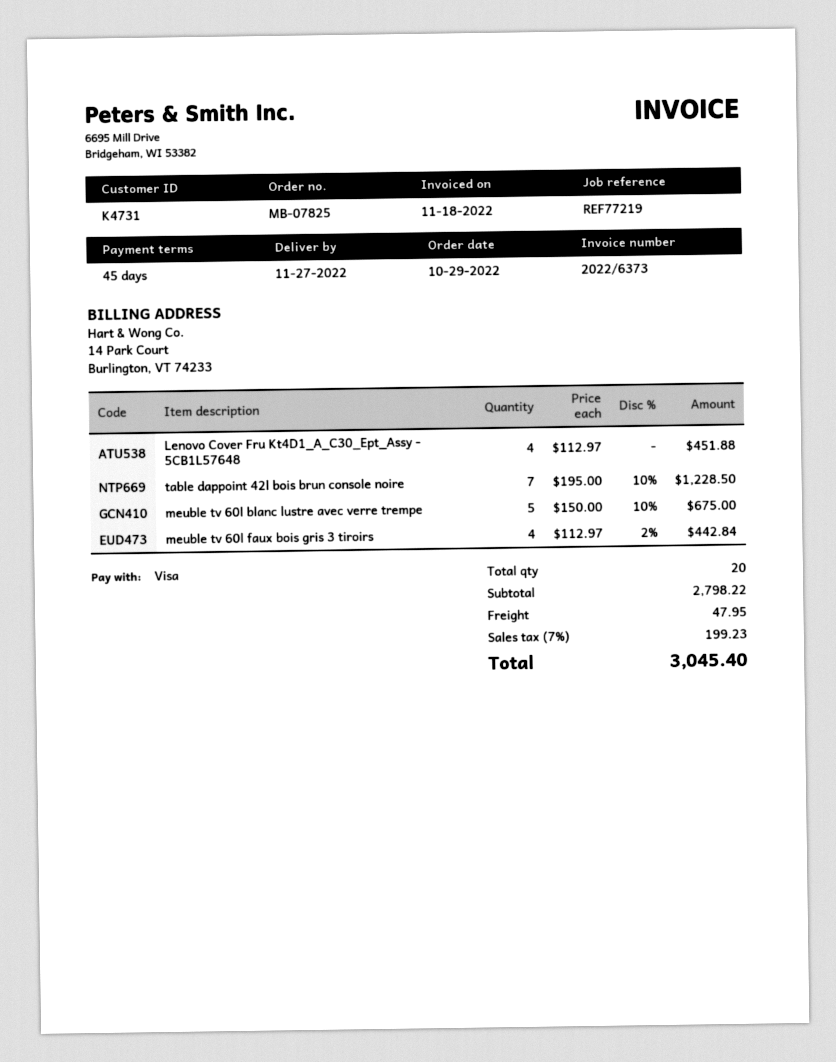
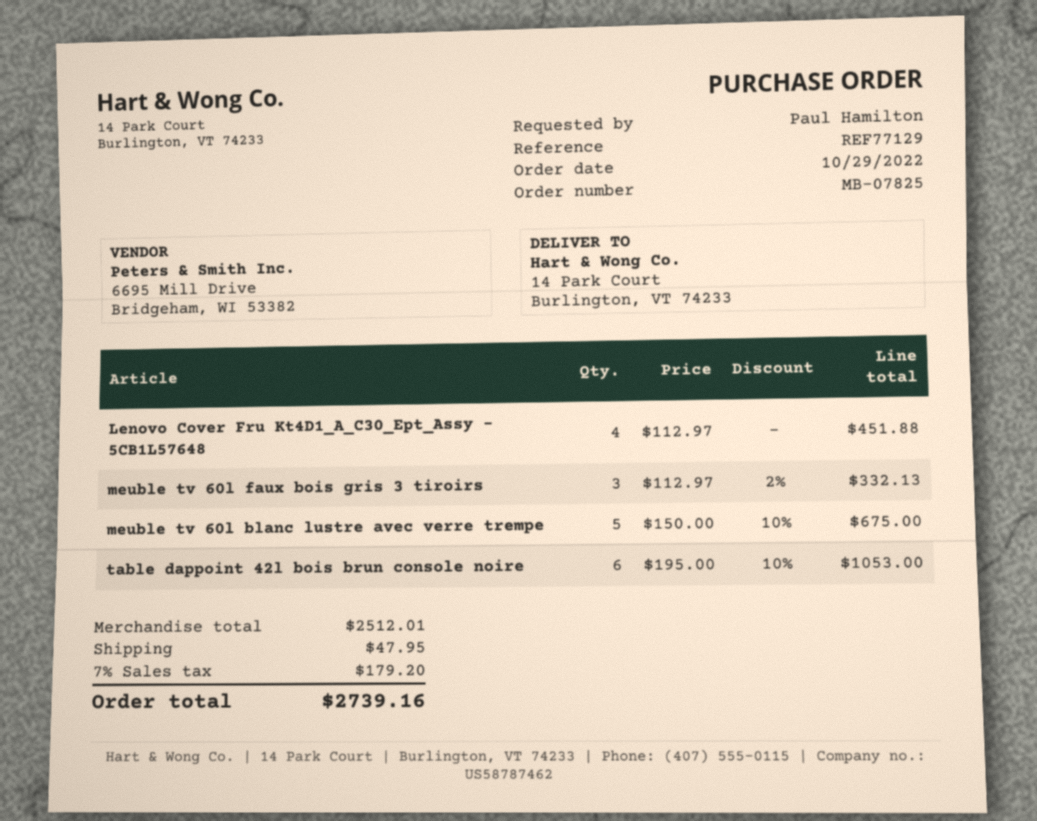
reference: REF77219 -> REF77129
table dappoint 42l bois brun console noire: 7 x 195.00 - 10% = 1228.50 -> 6 x 195.00 - 10% = 1053.00
meuble tv 60l faux bois gris 3 tiroirs: 4 x 112.97 - 2% = 442.84 -> 3 x 112.97 - 2% = 332.13
subtotal: 2798.22 -> 2512.01
tax: 7% = 199.23 -> 7% = 179.20
total: 3045.40 -> 2739.16

